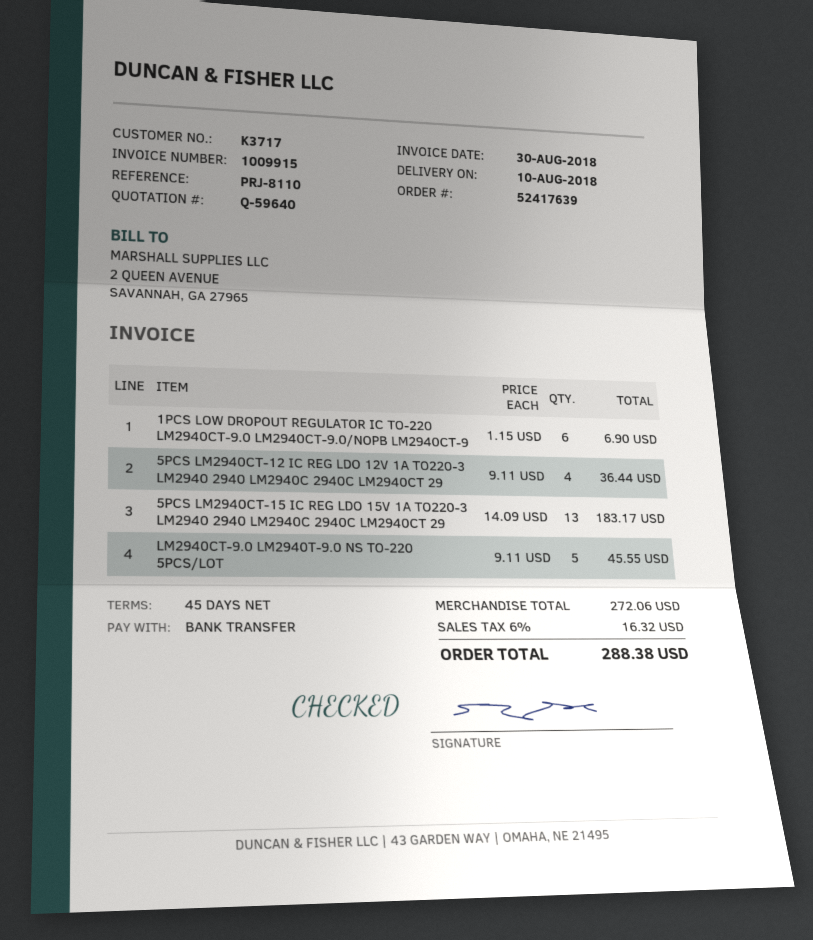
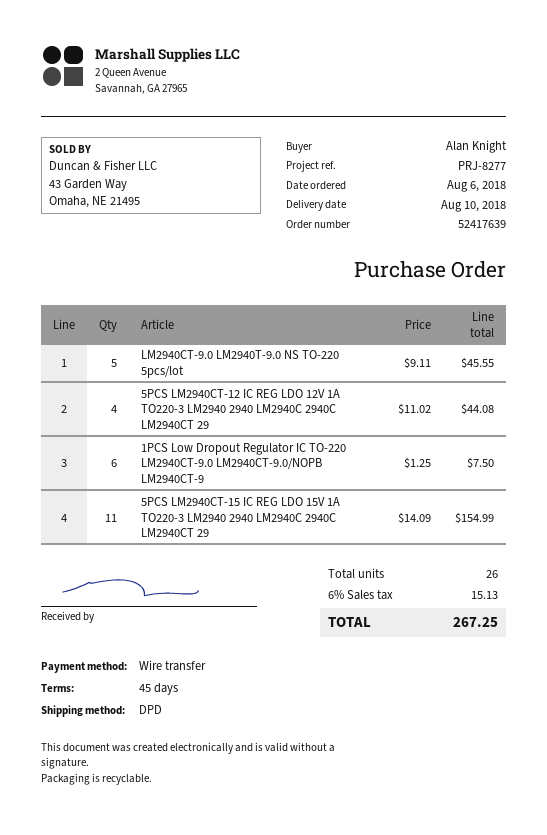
reference: PRJ-8110 -> PRJ-8277
1PCS LOW DROPOUT REGULATOR IC TO-220 LM2940CT-9.0 LM2940CT-9.0/NOPB LM2940CT-9: 6 x 1.15 = 6.90 -> 6 x 1.25 = 7.50
5PCS LM2940CT-12 IC REG LDO 12V 1A TO220-3 LM2940 2940 LM2940C 2940C LM2940CT 29: 4 x 9.11 = 36.44 -> 4 x 11.02 = 44.08
5PCS LM2940CT-15 IC REG LDO 15V 1A TO220-3 LM2940 2940 LM2940C 2940C LM2940CT 29: 13 x 14.09 = 183.17 -> 11 x 14.09 = 154.99
tax: 6% = 16.32 -> 6% = 15.13
total: 288.38 -> 267.25

